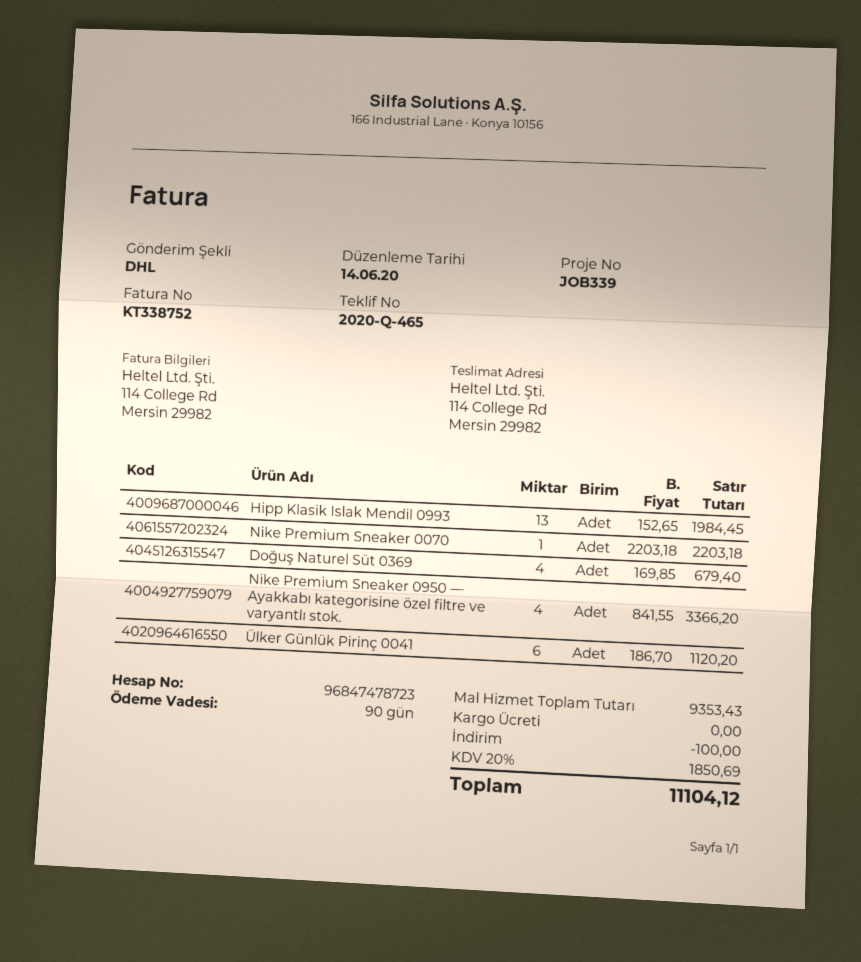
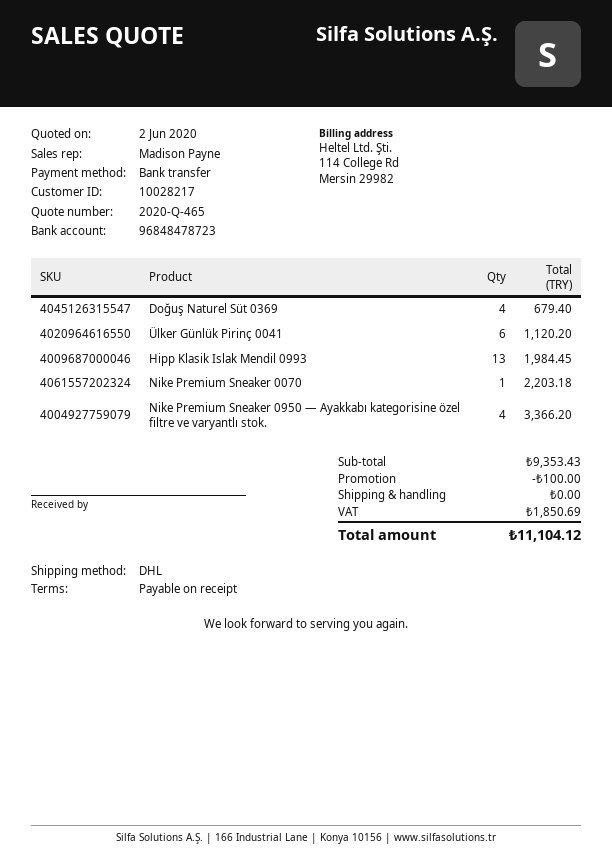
payment terms: 90 days -> on receipt
bank account: 96847478723 -> 96848478723

